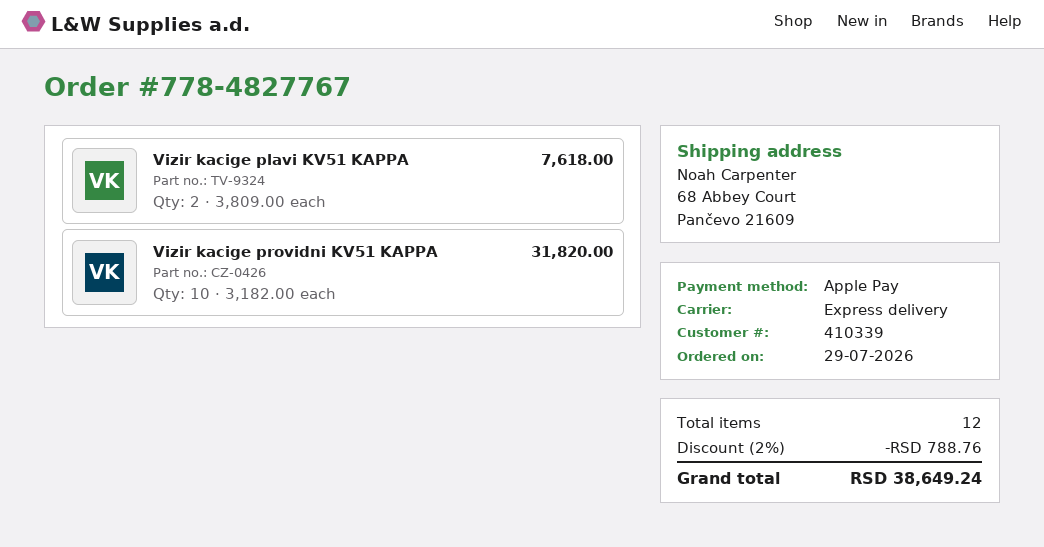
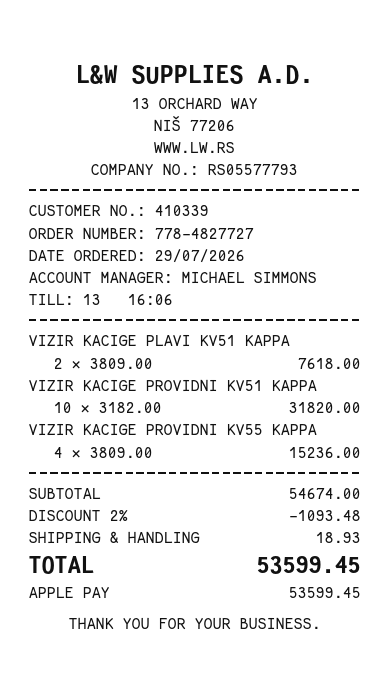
order number: 778-4827767 -> 778-4827727
VIZIR KACIGE PROVIDNI KV55 KAPPA: none -> 4 x 3809.00 = 15236.00
discount: 2% = 788.76 -> 2% = 1093.48
shipping: none -> 18.93
total: 38649.24 -> 53599.45

